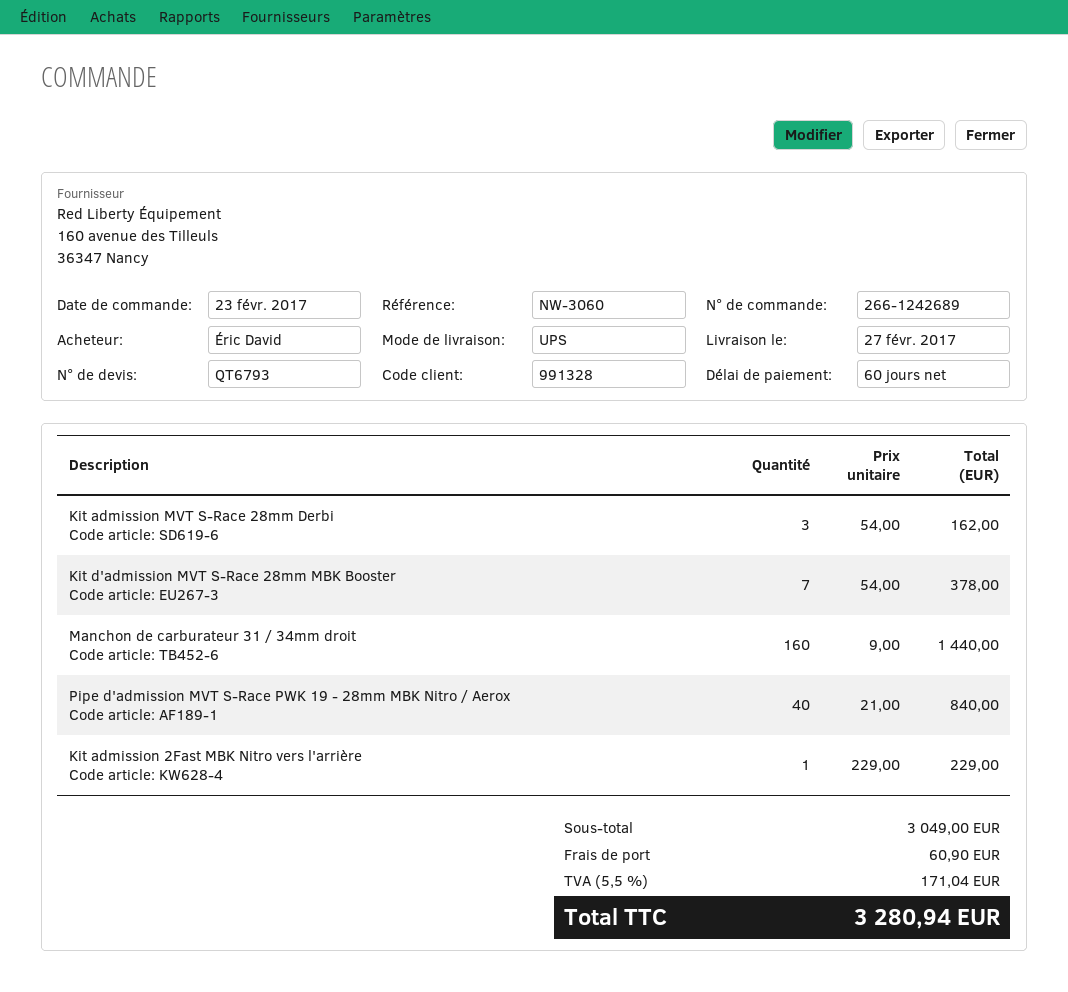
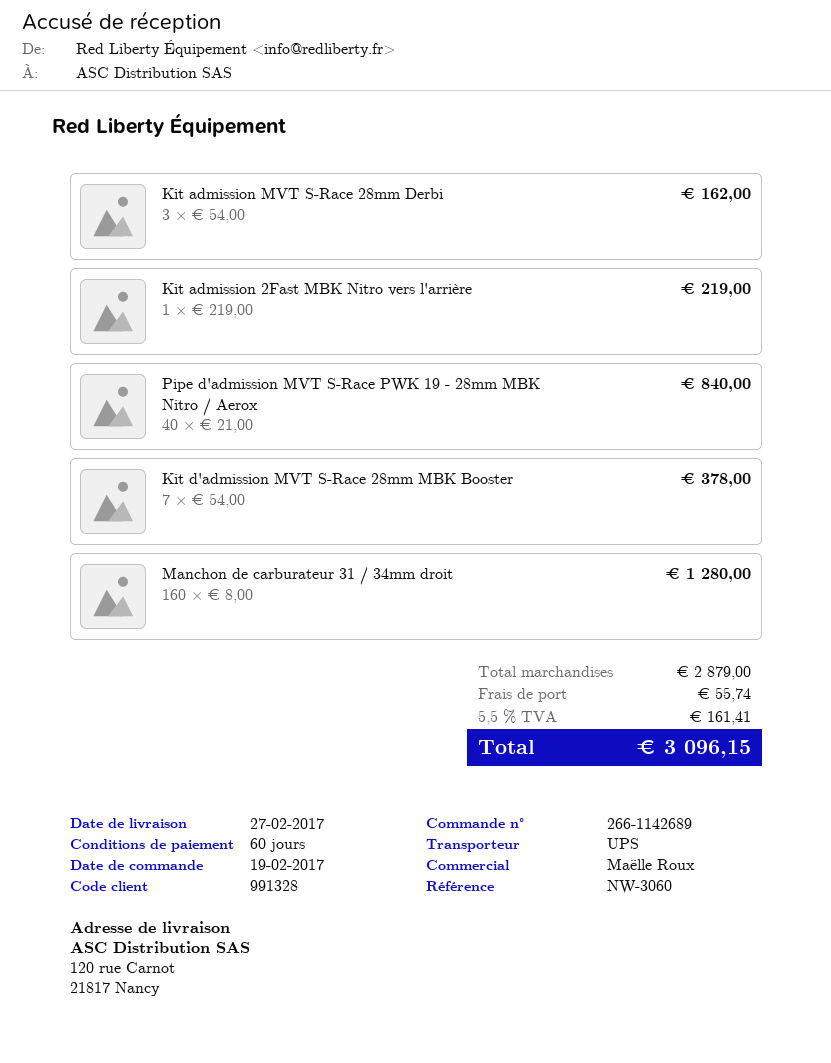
order number: 266-1242689 -> 266-1142689
order date: 2017-02-23 -> 2017-02-19
Manchon de carburateur 31 / 34mm droit: 160 x 9.00 = 1440.00 -> 160 x 8.00 = 1280.00
Kit admission 2Fast MBK Nitro vers l'arrière: 1 x 229.00 = 229.00 -> 1 x 219.00 = 219.00
subtotal: 3049.00 -> 2879.00
shipping: 60.90 -> 55.74
tax: 5.5% = 171.04 -> 5.5% = 161.41
total: 3280.94 -> 3096.15

